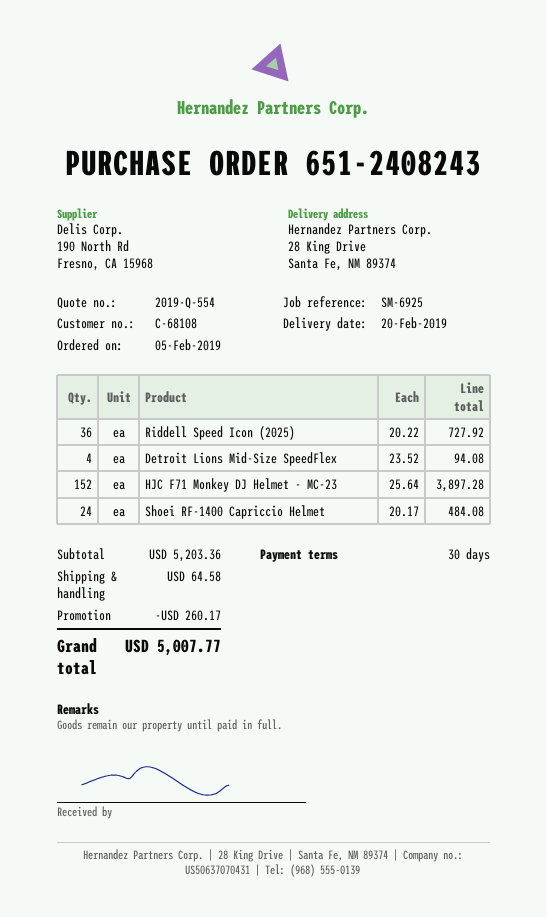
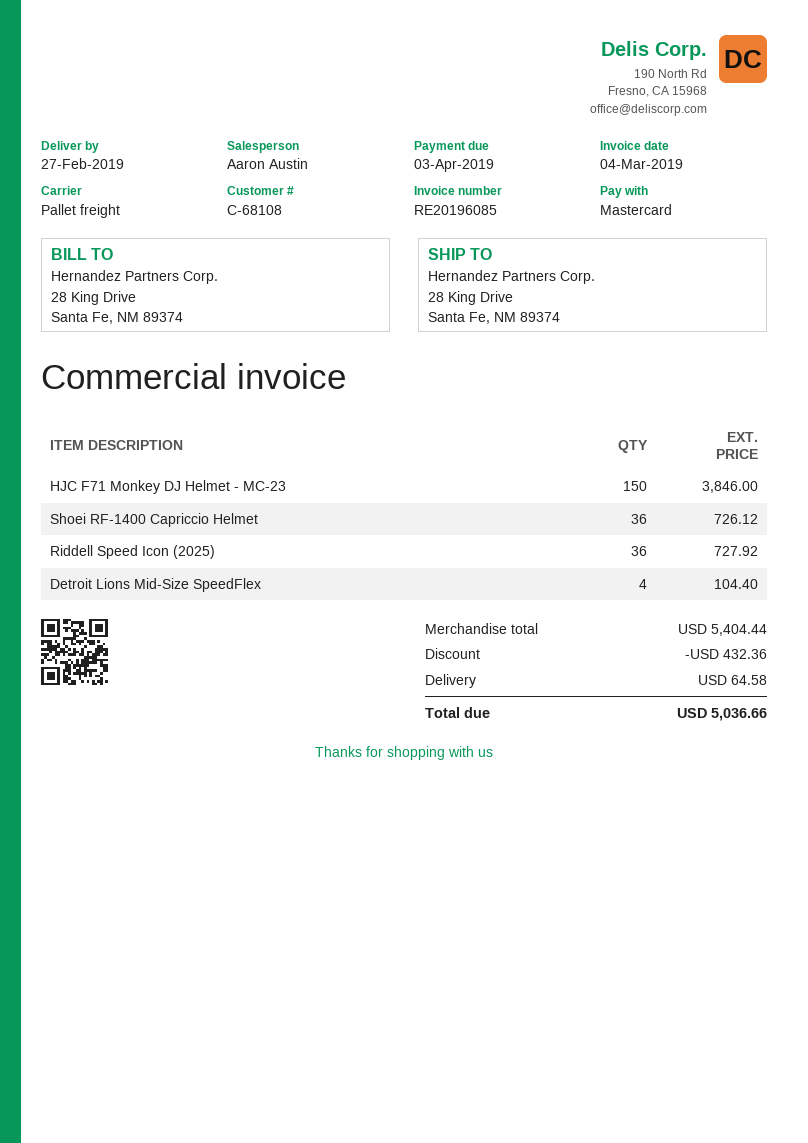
delivery date: 2019-02-20 -> 2019-02-27
Detroit Lions Mid-Size SpeedFlex: 4 for 94.08 -> 4 for 104.40
HJC F71 Monkey DJ Helmet - MC-23: 152 for 3897.28 -> 150 for 3846.00
Shoei RF-1400 Capriccio Helmet: 24 for 484.08 -> 36 for 726.12
subtotal: 5203.36 -> 5404.44
discount: 260.17 -> 432.36
total: 5007.77 -> 5036.66

